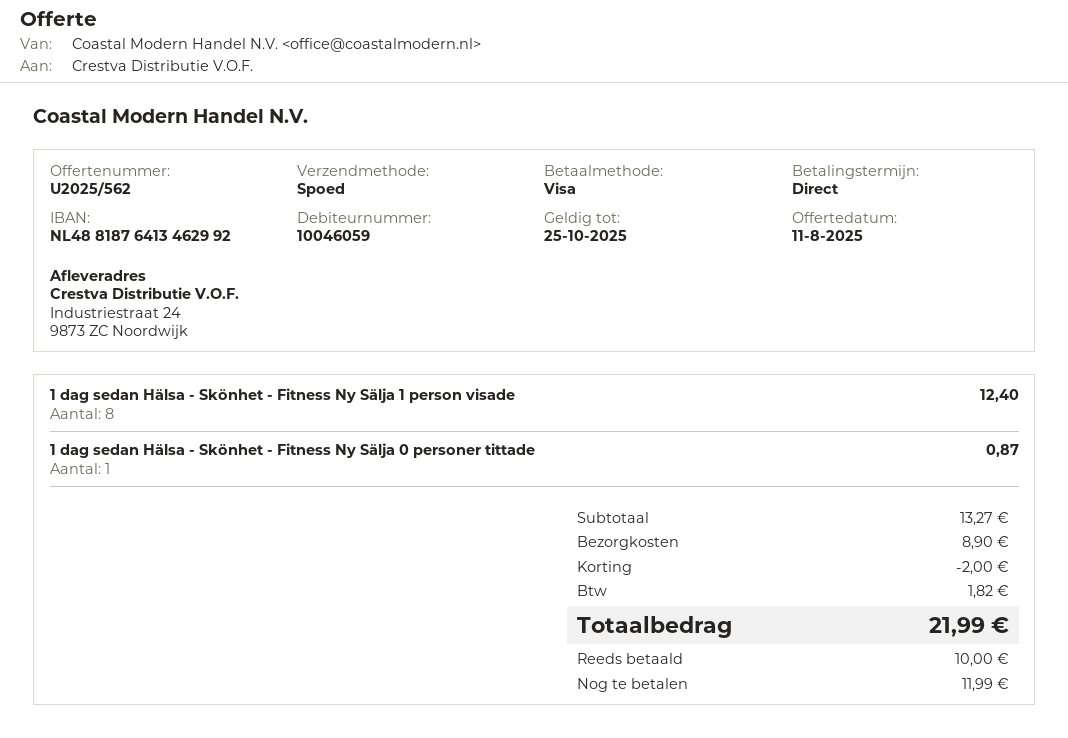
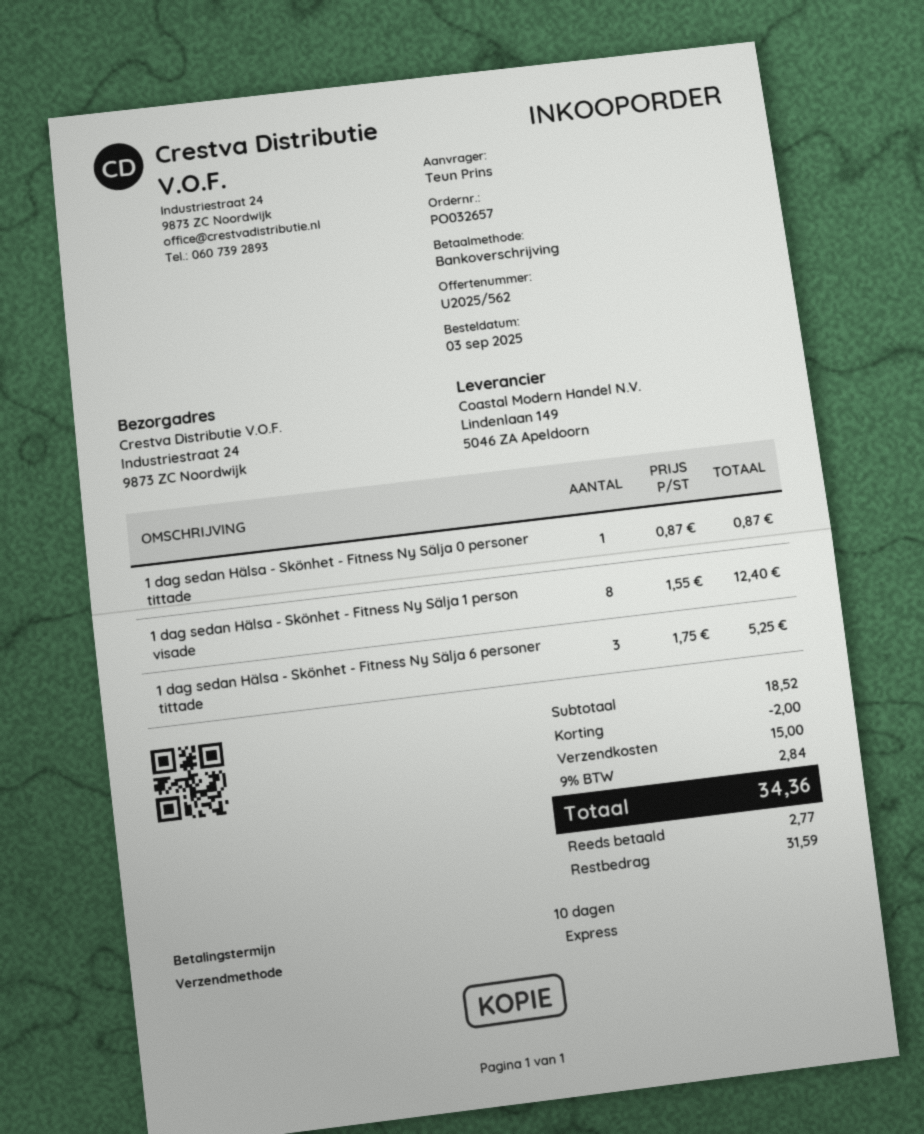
payment terms: on receipt -> 10 days
payment method: Visa -> bank transfer
1 dag sedan Hälsa - Skönhet - Fitness Ny Sälja 6 personer tittade: none -> 3 for 5.25
subtotal: 13.27 -> 18.52
shipping: 8.90 -> 15.00
tax: 1.82 -> 2.84
total: 21.99 -> 34.36
deposit: 10.00 -> 2.77
balance: 11.99 -> 31.59

